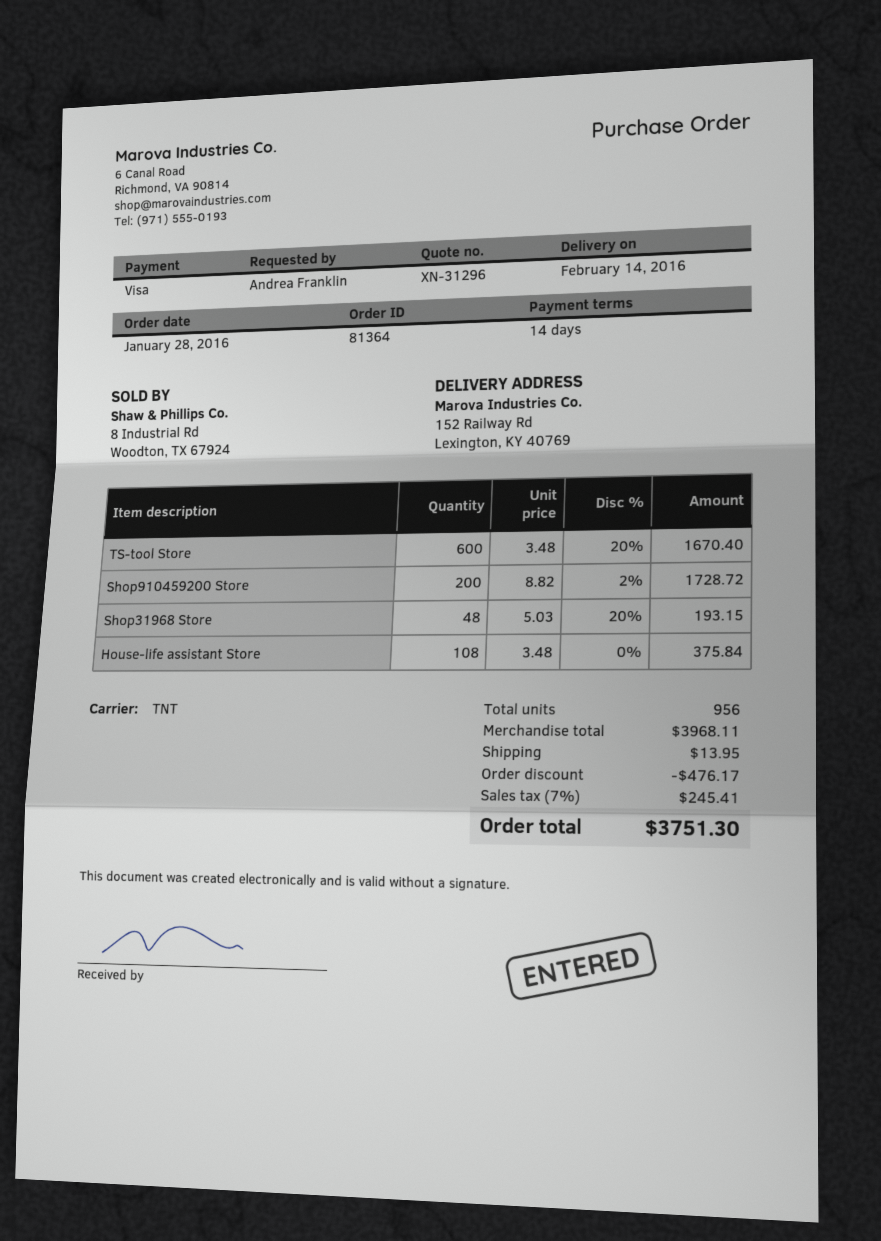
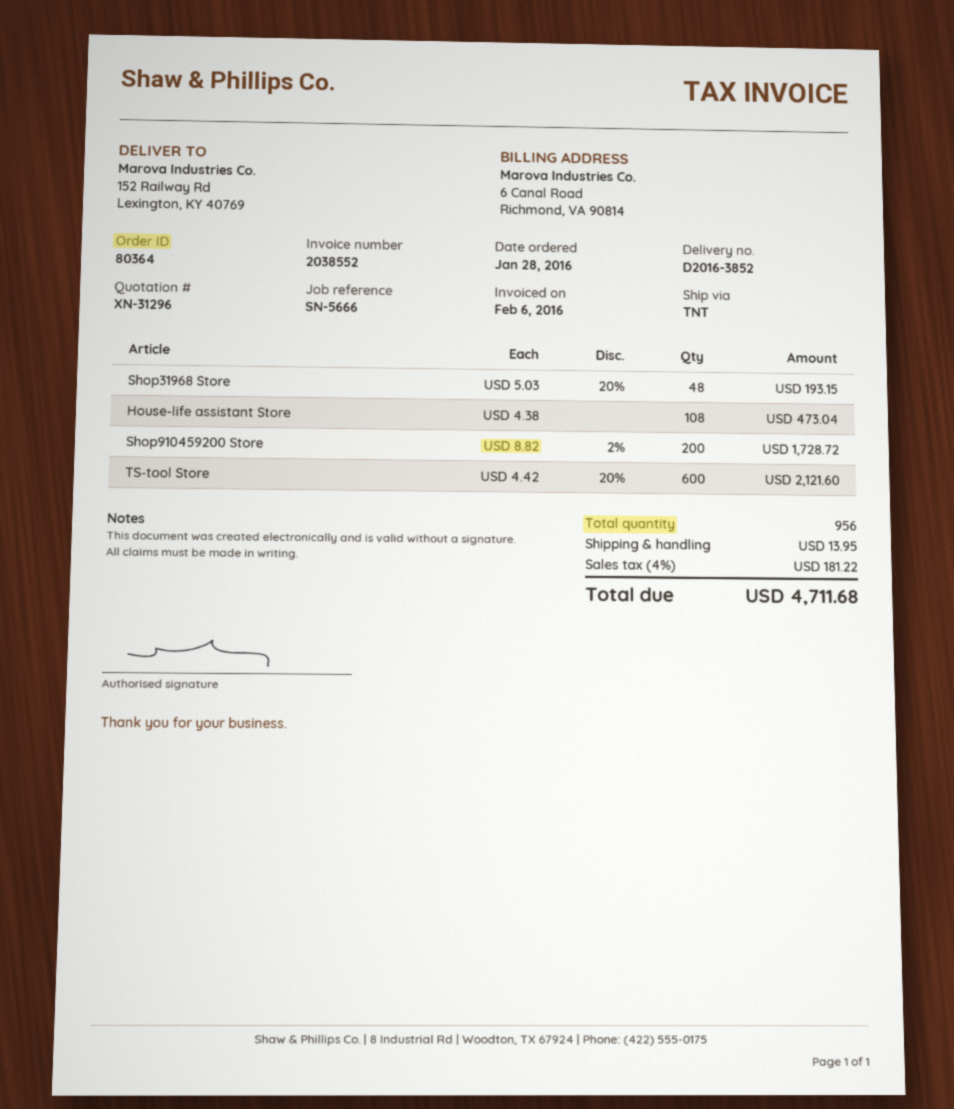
order number: 81364 -> 80364
TS-tool Store: 600 x 3.48 - 20% = 1670.40 -> 600 x 4.42 - 20% = 2121.60
House-life assistant Store: 108 x 3.48 = 375.84 -> 108 x 4.38 = 473.04
discount: 476.17 -> none
tax: 7% = 245.41 -> 4% = 181.22
total: 3751.30 -> 4711.68

